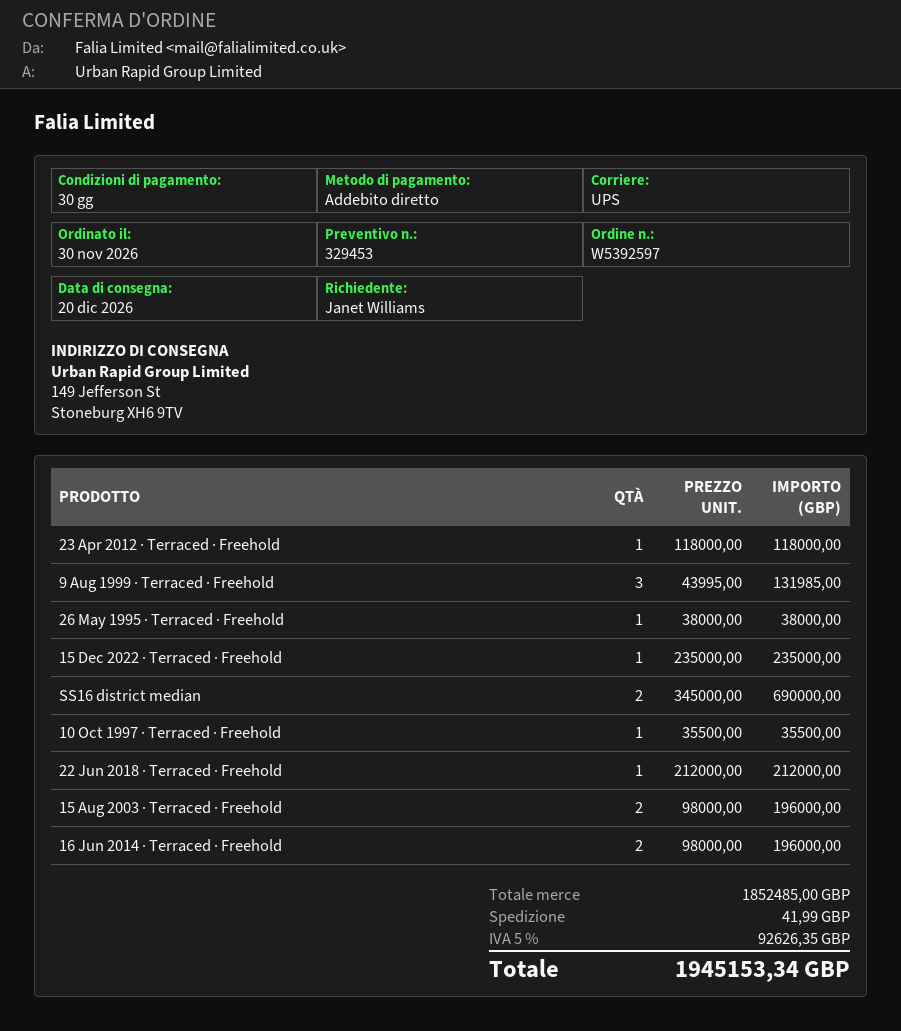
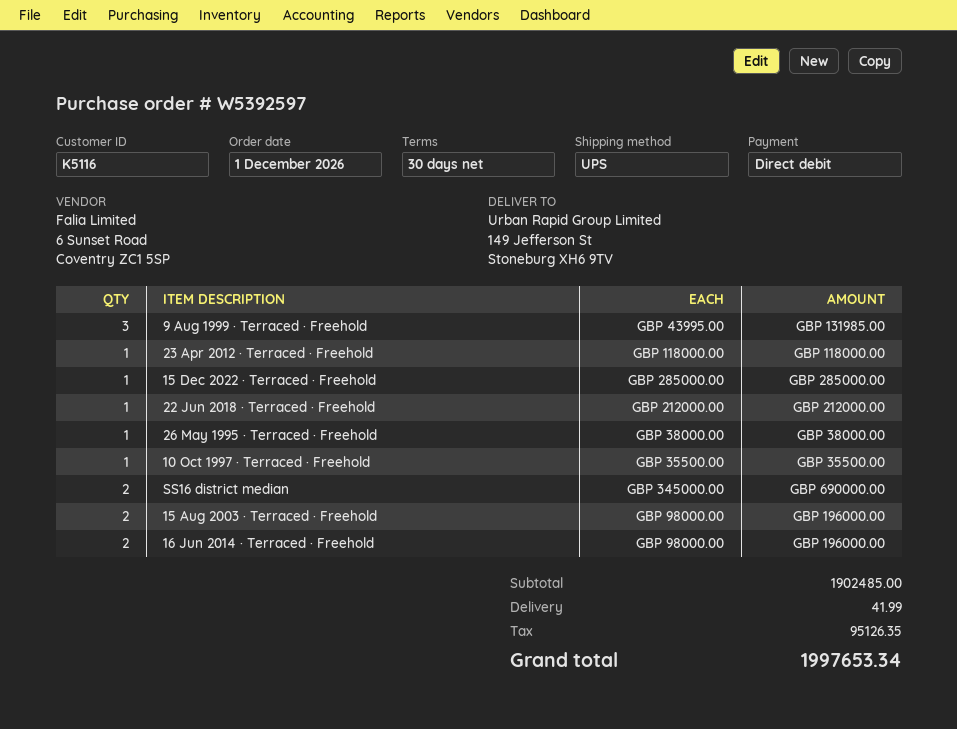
order date: 2026-11-30 -> 2026-12-01
15 Dec 2022 · Terraced · Freehold: 1 x 235000.00 = 235000.00 -> 1 x 285000.00 = 285000.00
subtotal: 1852485.00 -> 1902485.00
tax: 92626.35 -> 95126.35
total: 1945153.34 -> 1997653.34

